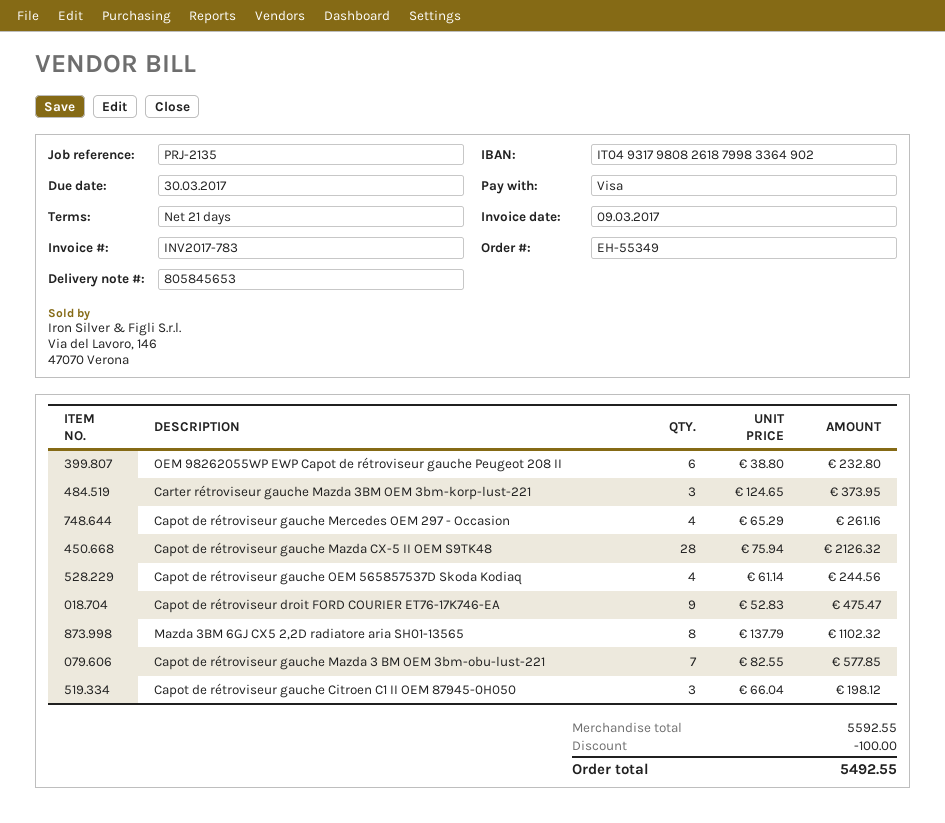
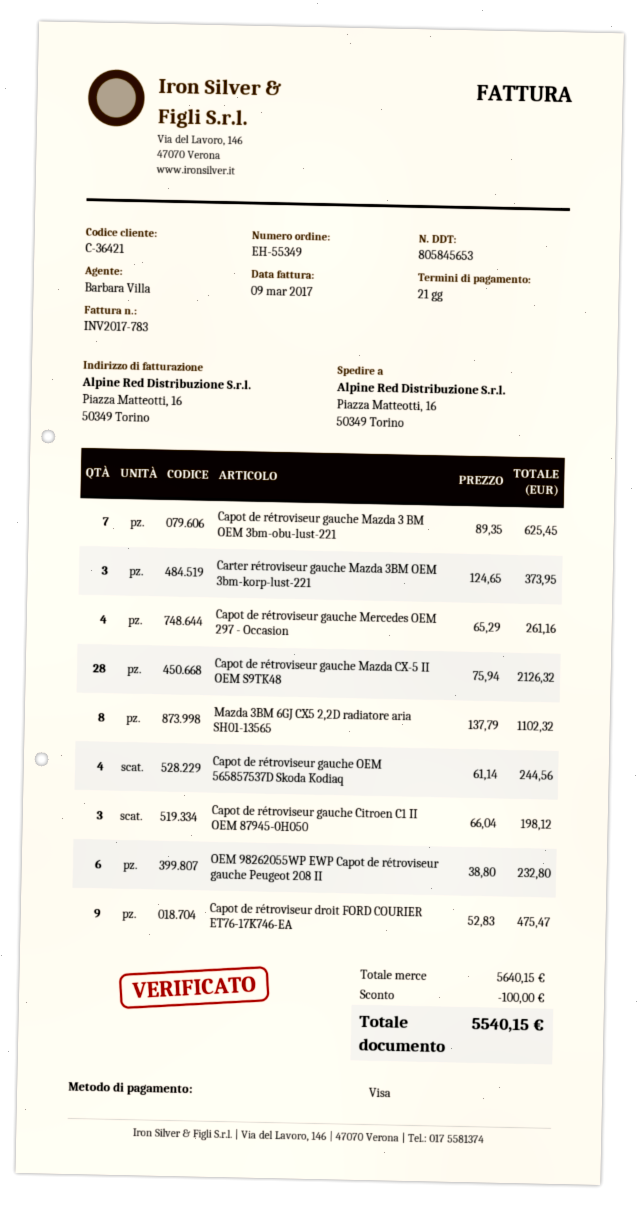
Capot de rétroviseur gauche Mazda 3 BM OEM 3bm-obu-lust-221: 7 x 82.55 = 577.85 -> 7 x 89.35 = 625.45
subtotal: 5592.55 -> 5640.15
total: 5492.55 -> 5540.15

